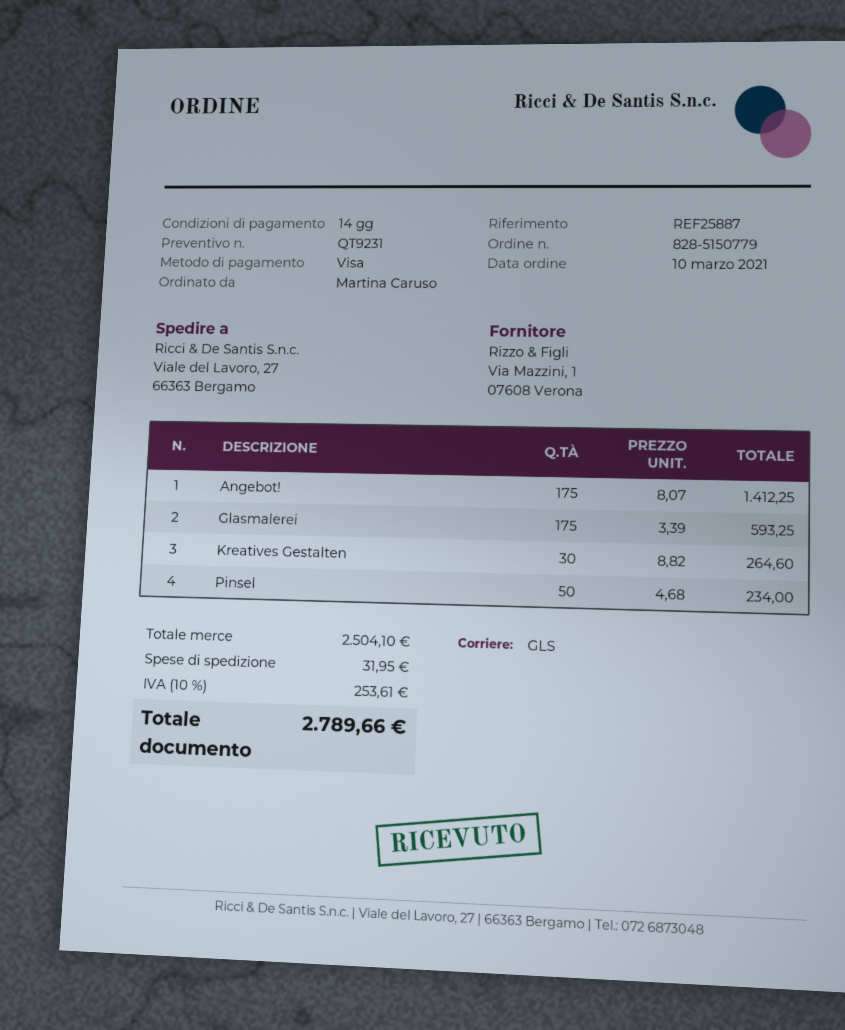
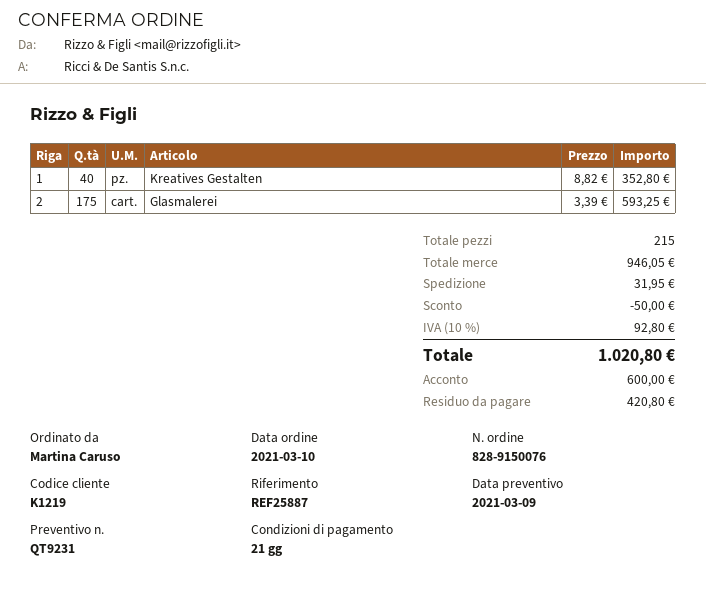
order number: 828-5150779 -> 828-9150076
payment terms: 14 days -> 21 days
Angebot!: 175 x 8.07 = 1412.25 -> none
Kreatives Gestalten: 30 x 8.82 = 264.60 -> 40 x 8.82 = 352.80
Pinsel: 50 x 4.68 = 234.00 -> none
subtotal: 2504.10 -> 946.05
discount: none -> 50.00
tax: 10% = 253.61 -> 10% = 92.80
total: 2789.66 -> 1020.80

